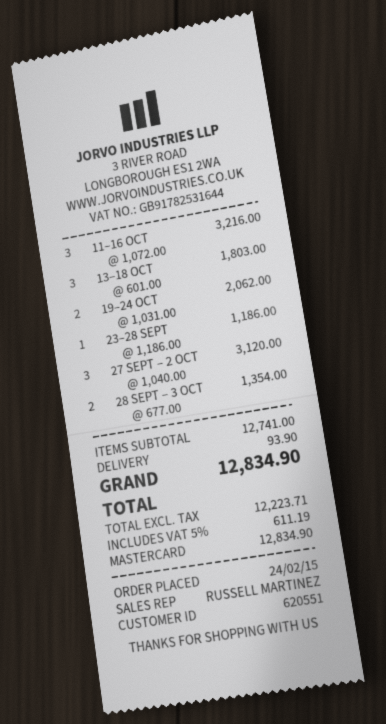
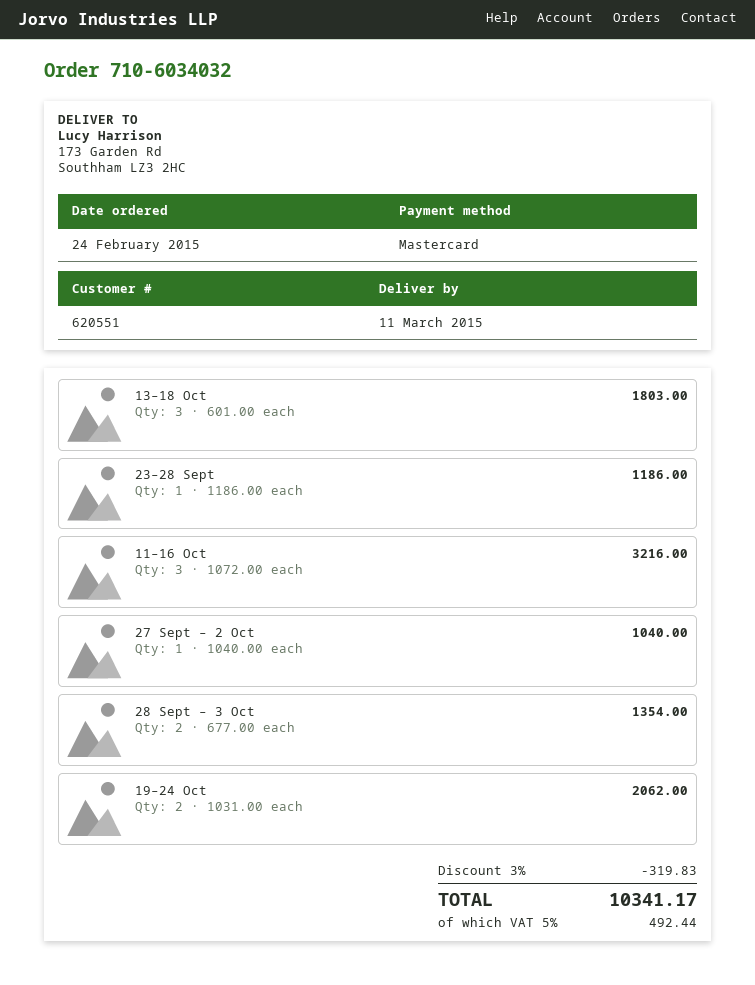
27 SEPT – 2 OCT: 3 x 1040.00 = 3120.00 -> 1 x 1040.00 = 1040.00
discount: none -> 3% = 319.83
shipping: 93.90 -> none
tax: 5% = 611.19 -> 5% = 492.44
total: 12834.90 -> 10341.17

